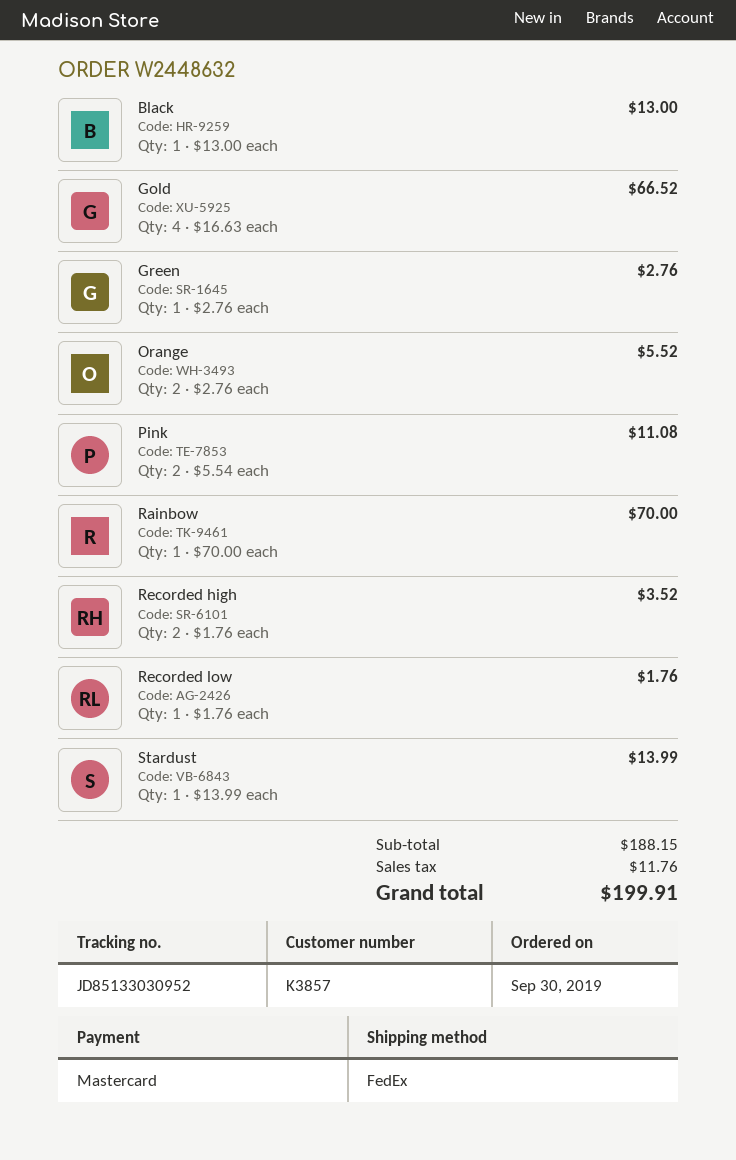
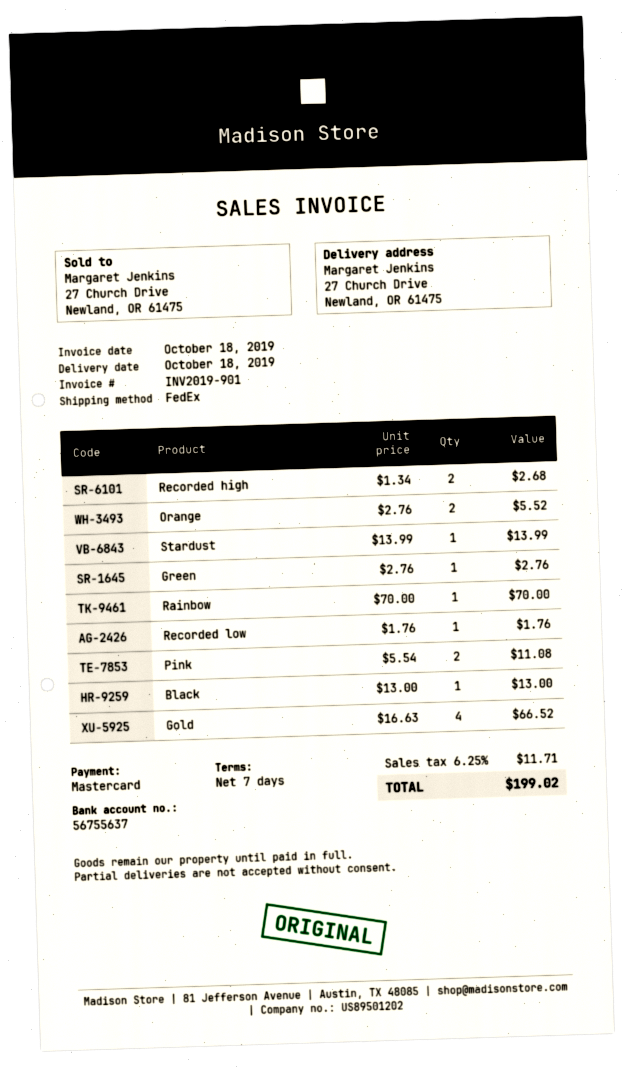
Recorded high: 2 x 1.76 = 3.52 -> 2 x 1.34 = 2.68
tax: 11.76 -> 11.71
total: 199.91 -> 199.02

